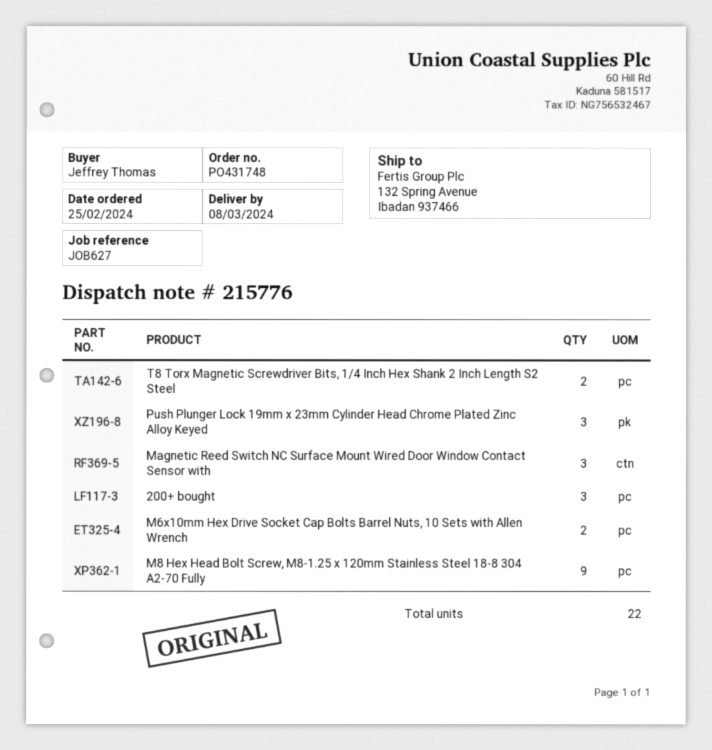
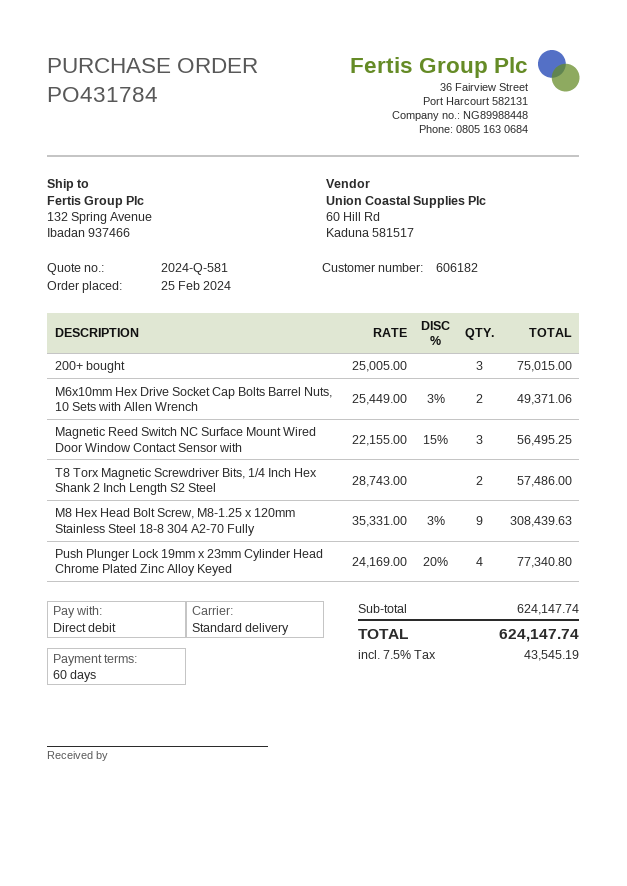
order number: PO431748 -> PO431784
Push Plunger Lock 19mm x 23mm Cylinder Head Chrome Plated Zinc Alloy Keyed: 3 -> 4

